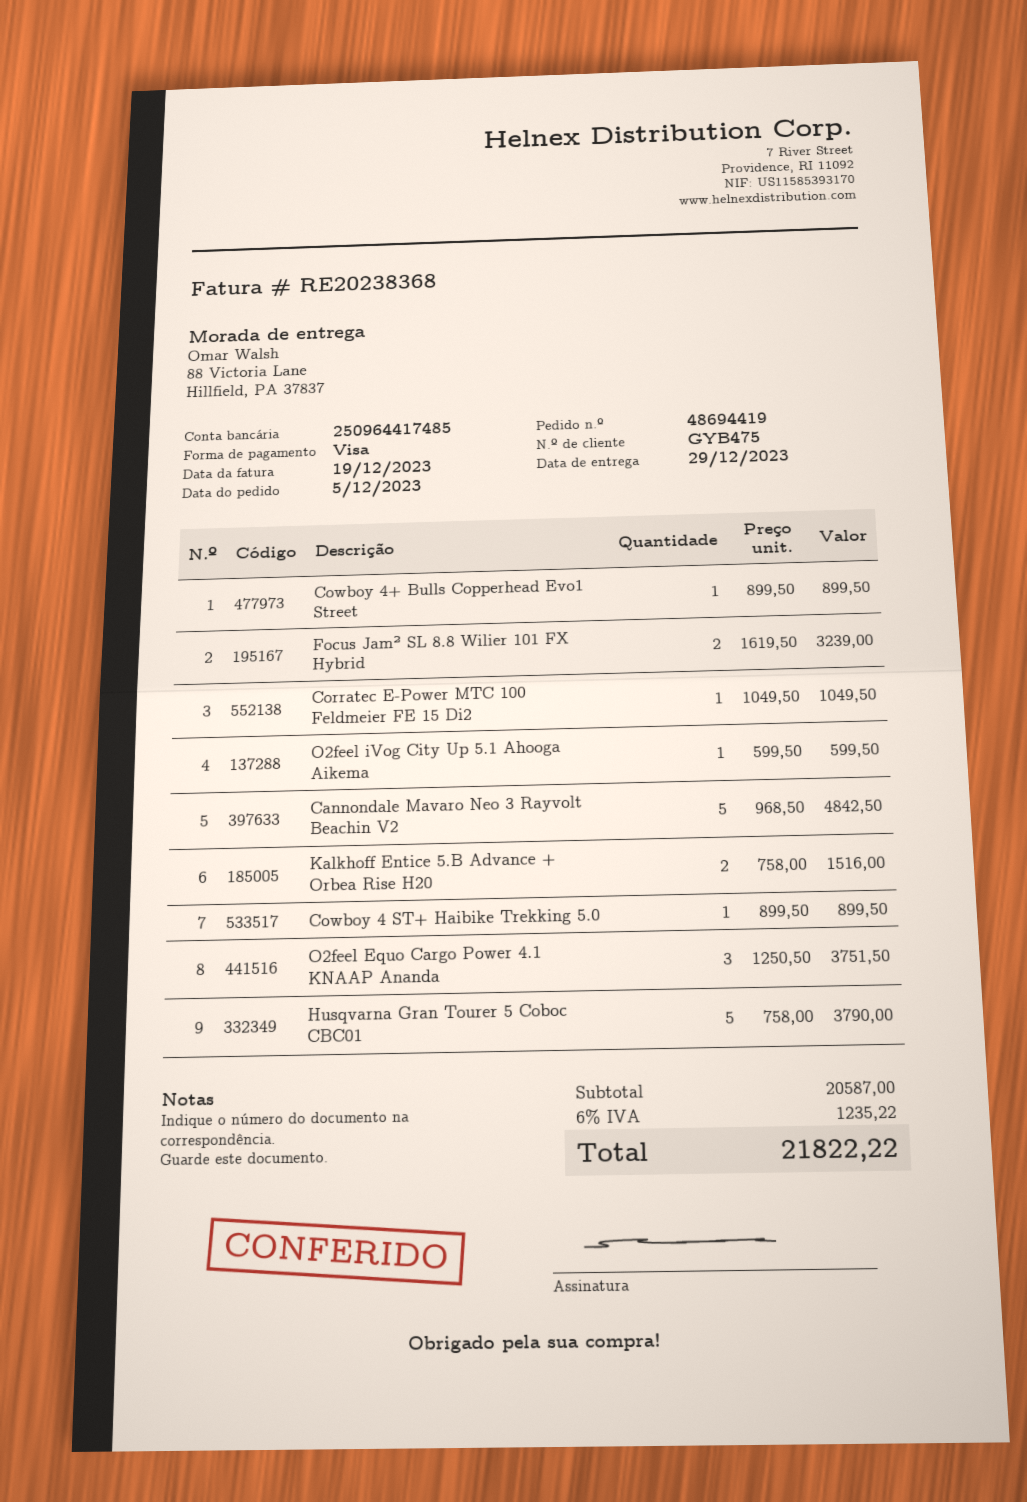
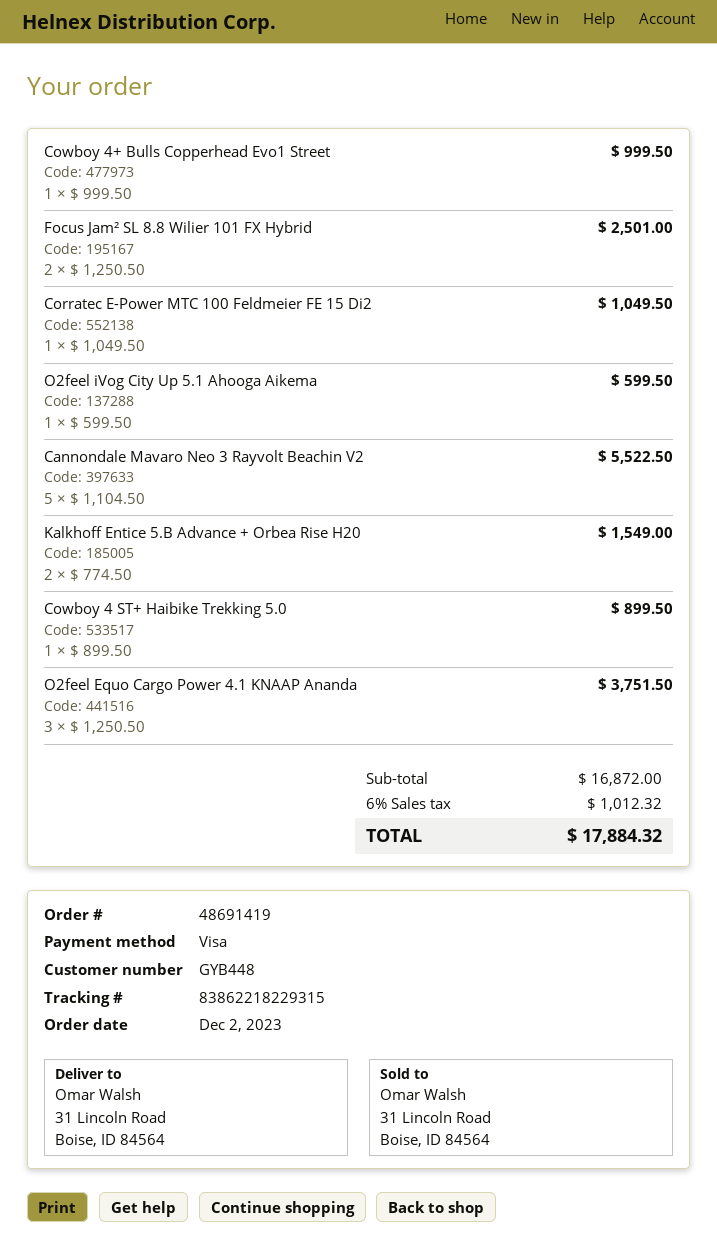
order number: 48694419 -> 48691419
order date: 2023-12-05 -> 2023-12-02
customer number: GYB475 -> GYB448
ship to: 88 Victoria Lane, Hillfield, PA 37837 -> 31 Lincoln Road, Boise, ID 84564
Cowboy 4+ Bulls Copperhead Evo1 Street: 1 x 899.50 = 899.50 -> 1 x 999.50 = 999.50
Focus Jam² SL 8.8 Wilier 101 FX Hybrid: 2 x 1619.50 = 3239.00 -> 2 x 1250.50 = 2501.00
Cannondale Mavaro Neo 3 Rayvolt Beachin V2: 5 x 968.50 = 4842.50 -> 5 x 1104.50 = 5522.50
Kalkhoff Entice 5.B Advance + Orbea Rise H20: 2 x 758.00 = 1516.00 -> 2 x 774.50 = 1549.00
Husqvarna Gran Tourer 5 Coboc CBC01: 5 x 758.00 = 3790.00 -> none
subtotal: 20587.00 -> 16872.00
tax: 6% = 1235.22 -> 6% = 1012.32
total: 21822.22 -> 17884.32

